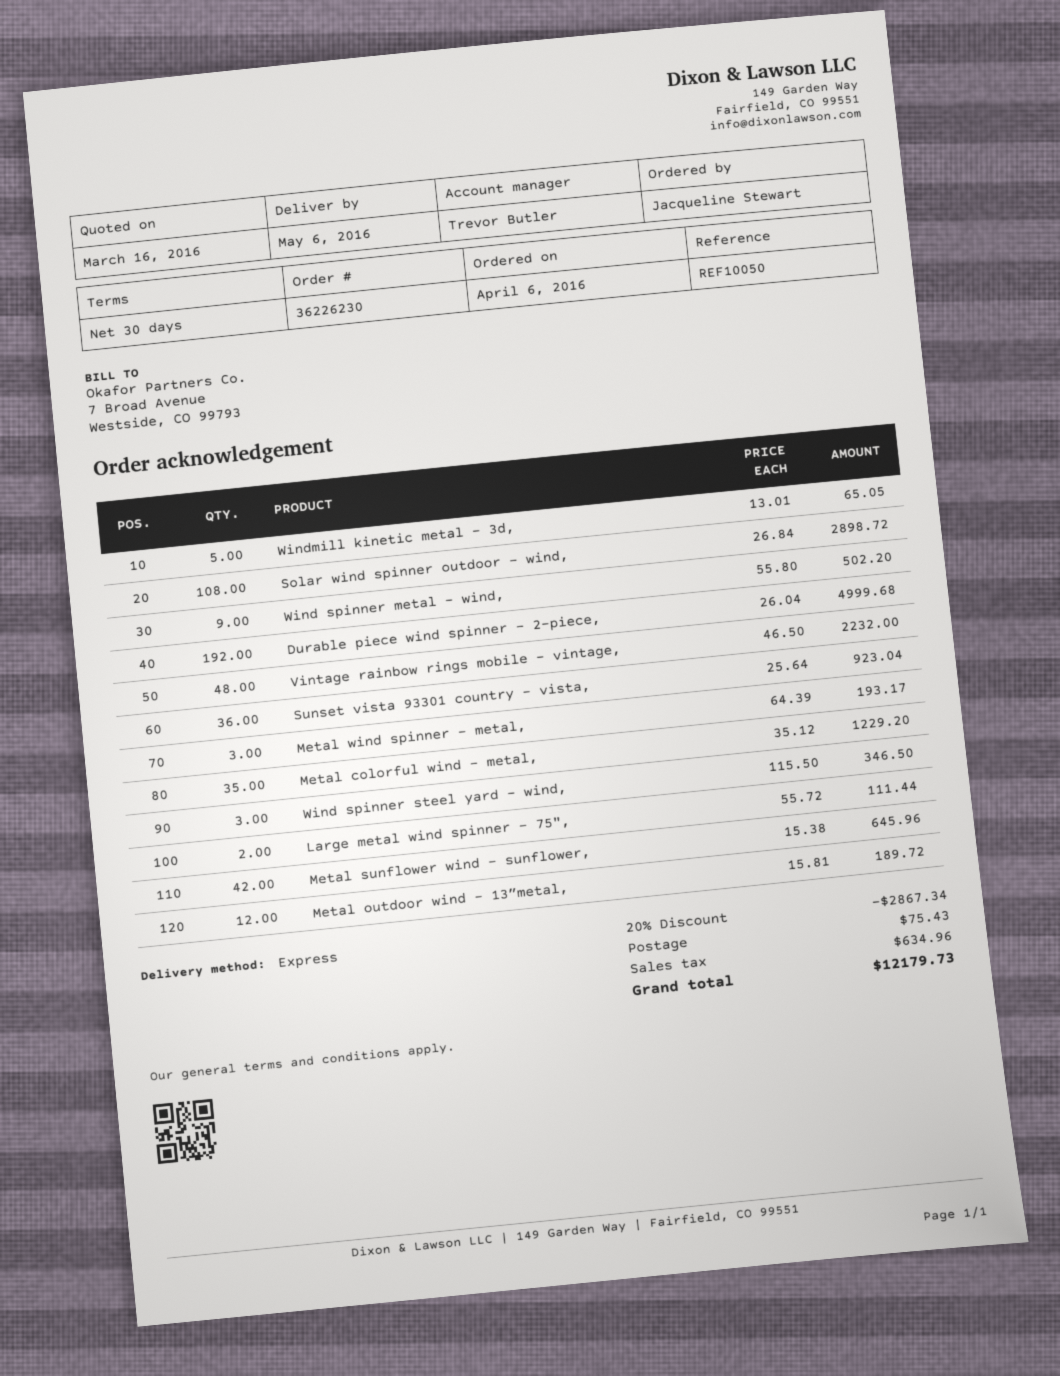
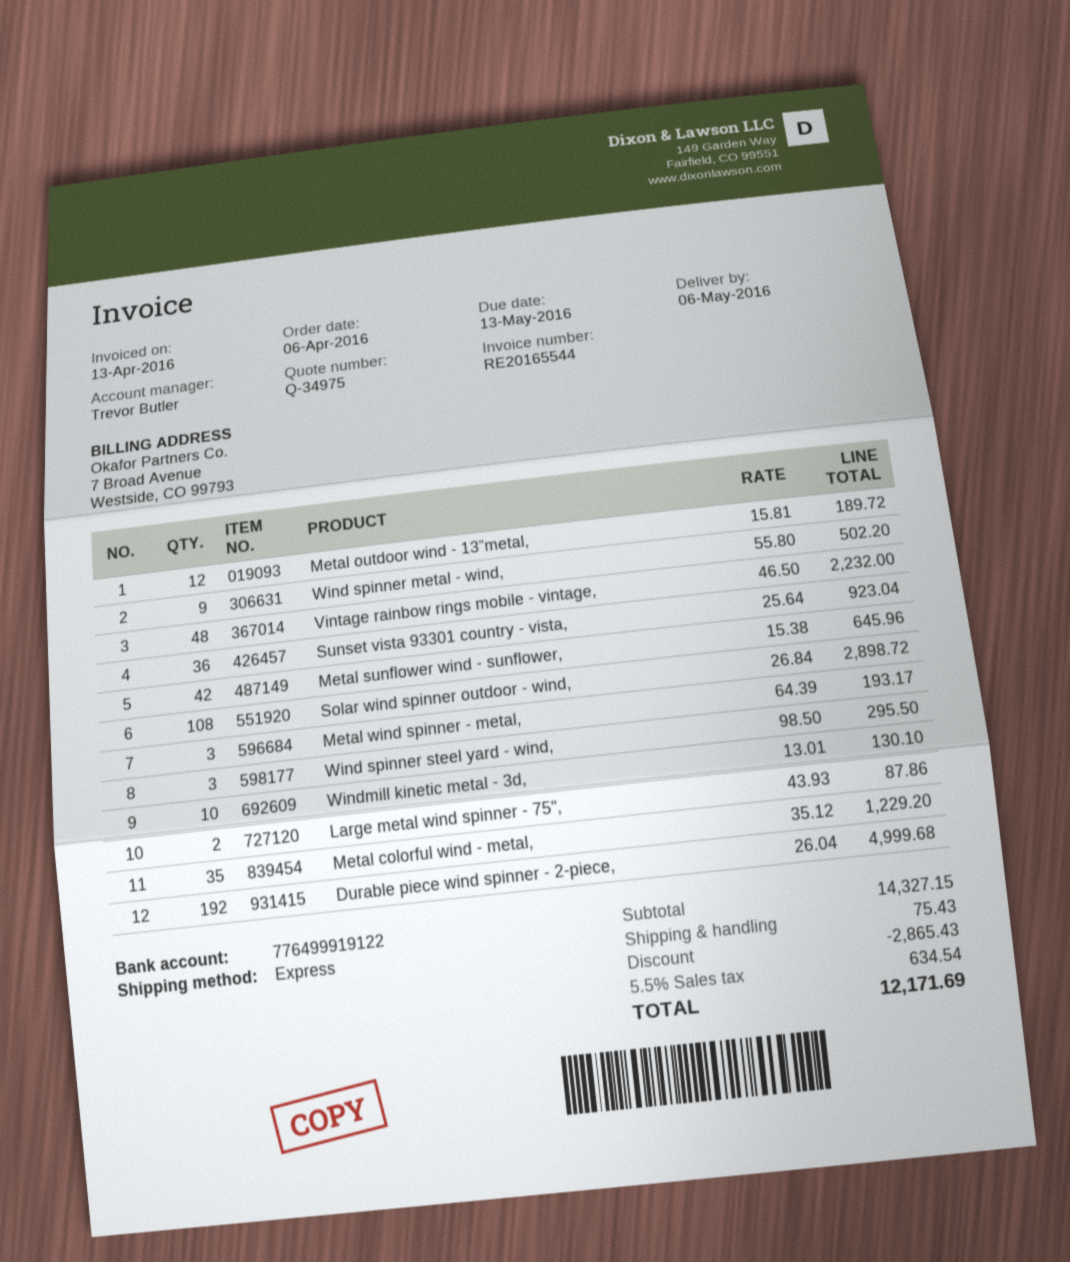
Windmill kinetic metal - 3d,: 5 x 13.01 = 65.05 -> 10 x 13.01 = 130.10
Wind spinner steel yard - wind,: 3 x 115.50 = 346.50 -> 3 x 98.50 = 295.50
Large metal wind spinner - 75",: 2 x 55.72 = 111.44 -> 2 x 43.93 = 87.86
discount: 2867.34 -> 2865.43
tax: 634.96 -> 634.54
total: 12179.73 -> 12171.69

